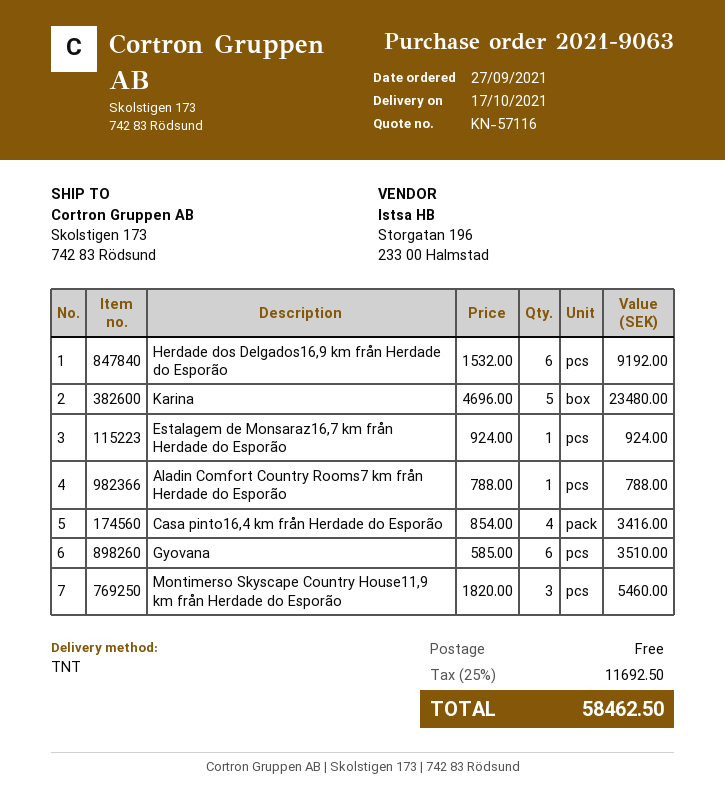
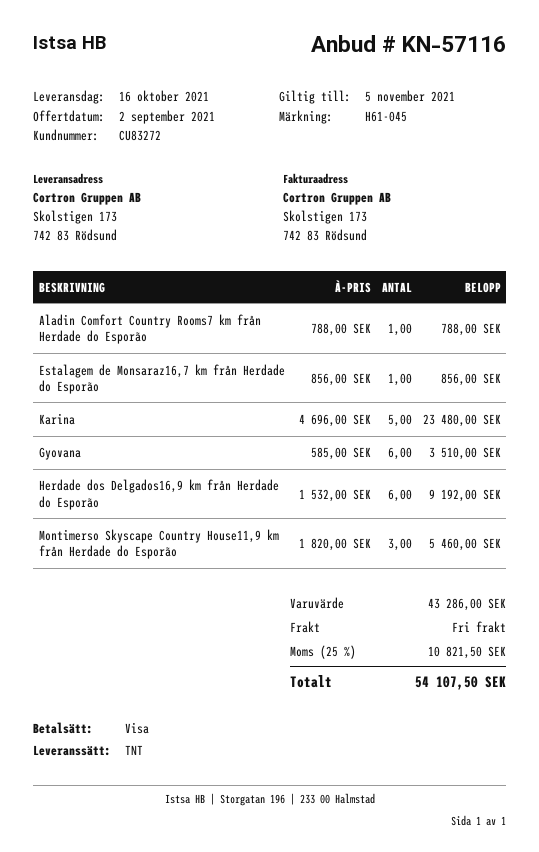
delivery date: 2021-10-17 -> 2021-10-16
Estalagem de Monsaraz16,7 km från Herdade do Esporão: 1 x 924.00 = 924.00 -> 1 x 856.00 = 856.00
Casa pinto16,4 km från Herdade do Esporão: 4 x 854.00 = 3416.00 -> none
tax: 25% = 11692.50 -> 25% = 10821.50
total: 58462.50 -> 54107.50

